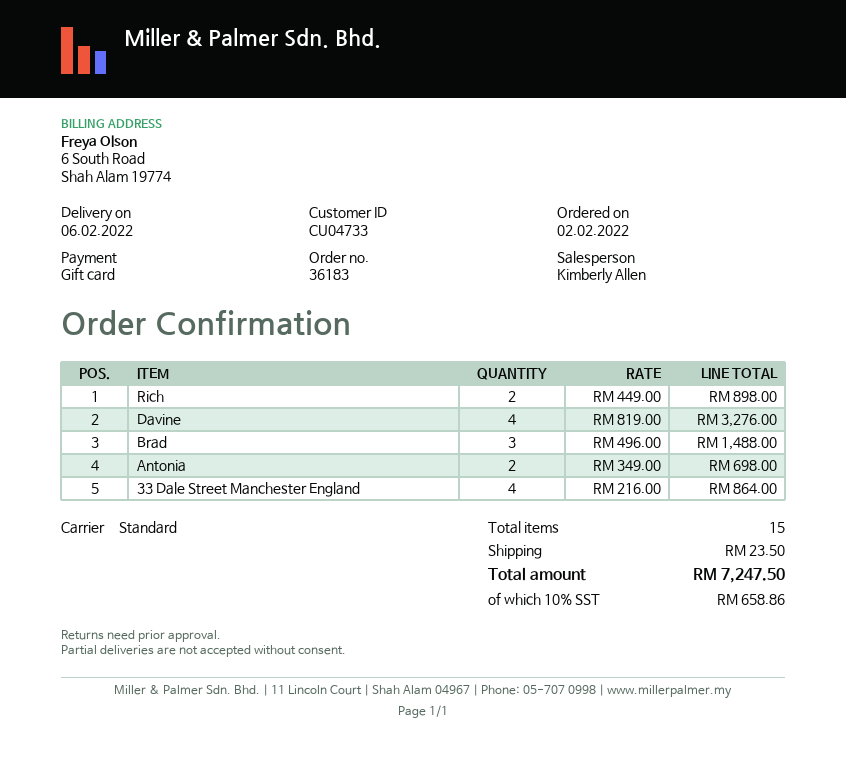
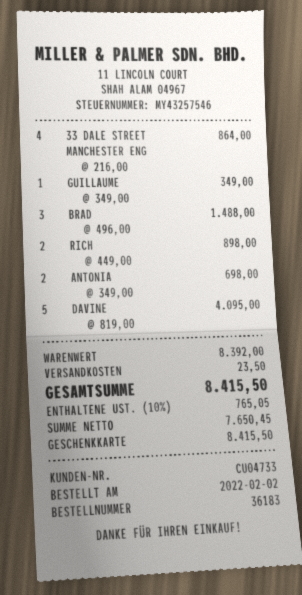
Davine: 4 x 819.00 = 3276.00 -> 5 x 819.00 = 4095.00
GUILLAUME: none -> 1 x 349.00 = 349.00
tax: 10% = 658.86 -> 10% = 765.05
total: 7247.50 -> 8415.50

